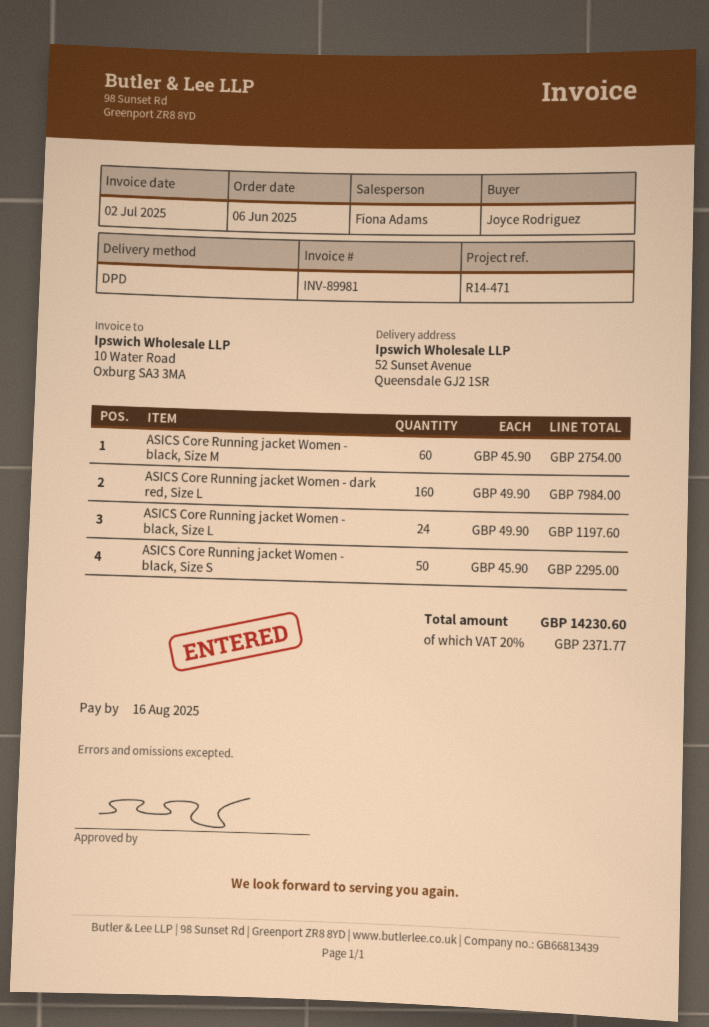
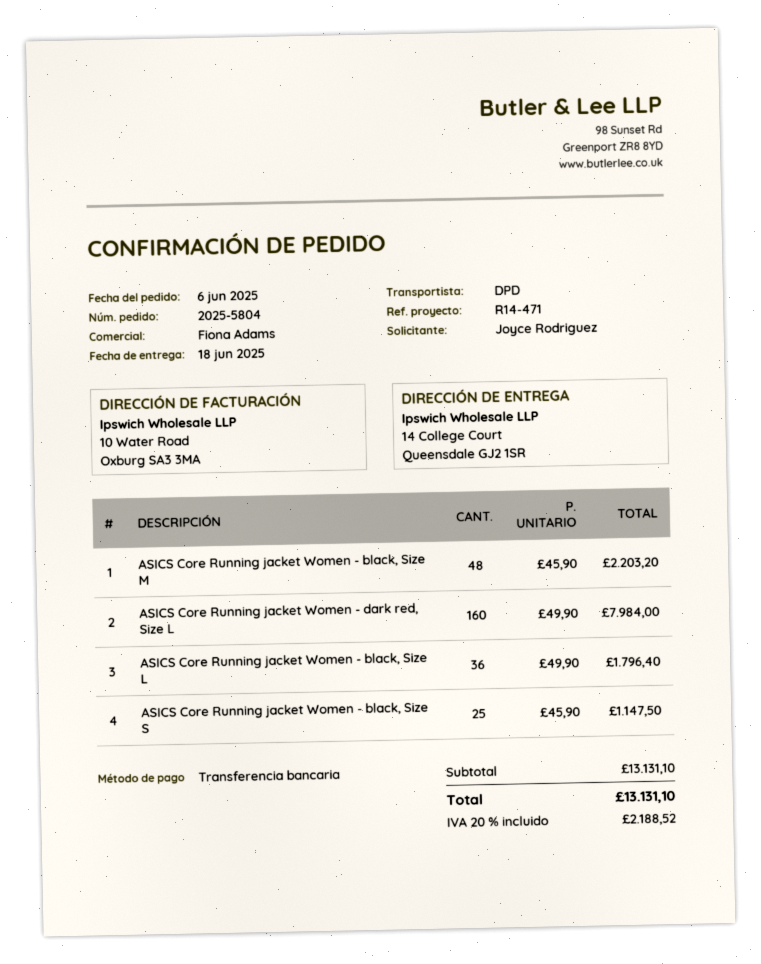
ship to: 52 Sunset Avenue, Queensdale GJ2 1SR -> 14 College Court, Queensdale GJ2 1SR
ASICS Core Running jacket Women - black, Size M: 60 x 45.90 = 2754.00 -> 48 x 45.90 = 2203.20
ASICS Core Running jacket Women - black, Size L: 24 x 49.90 = 1197.60 -> 36 x 49.90 = 1796.40
ASICS Core Running jacket Women - black, Size S: 50 x 45.90 = 2295.00 -> 25 x 45.90 = 1147.50
tax: 20% = 2371.77 -> 20% = 2188.52
total: 14230.60 -> 13131.10

